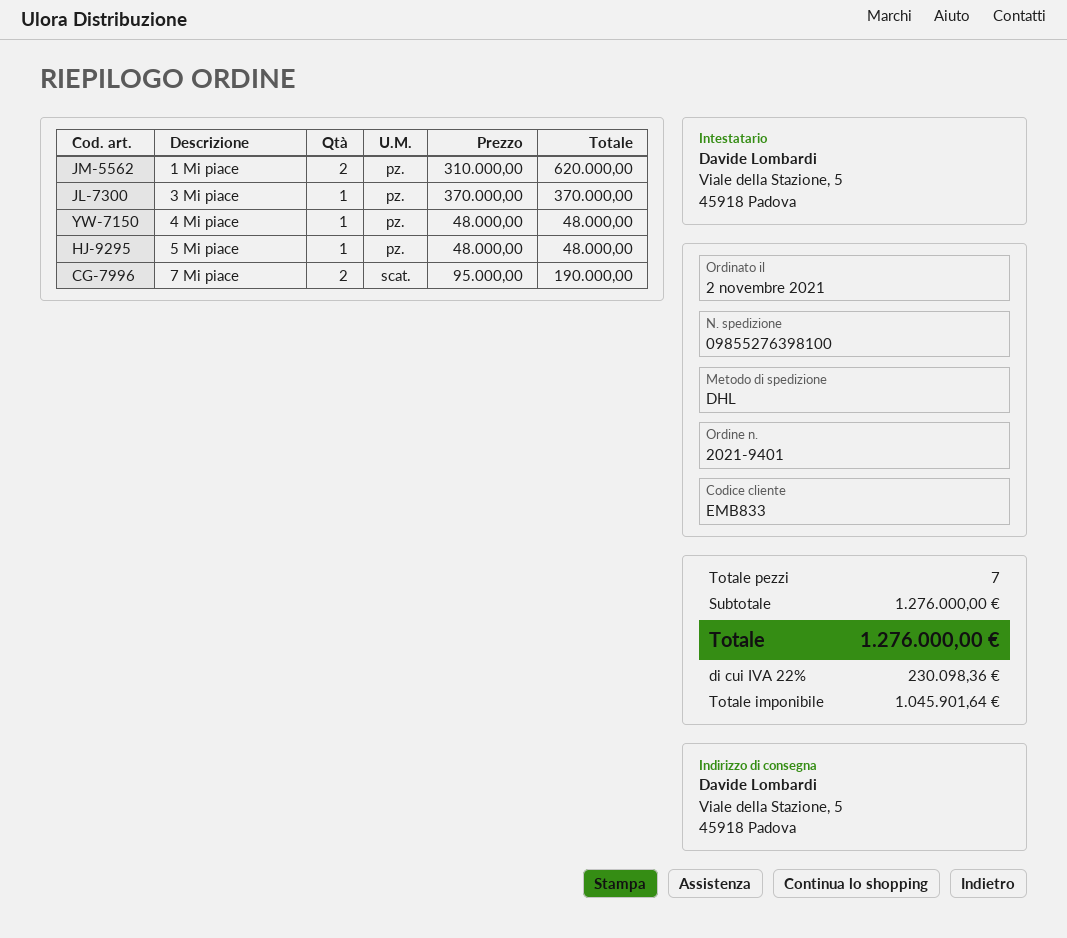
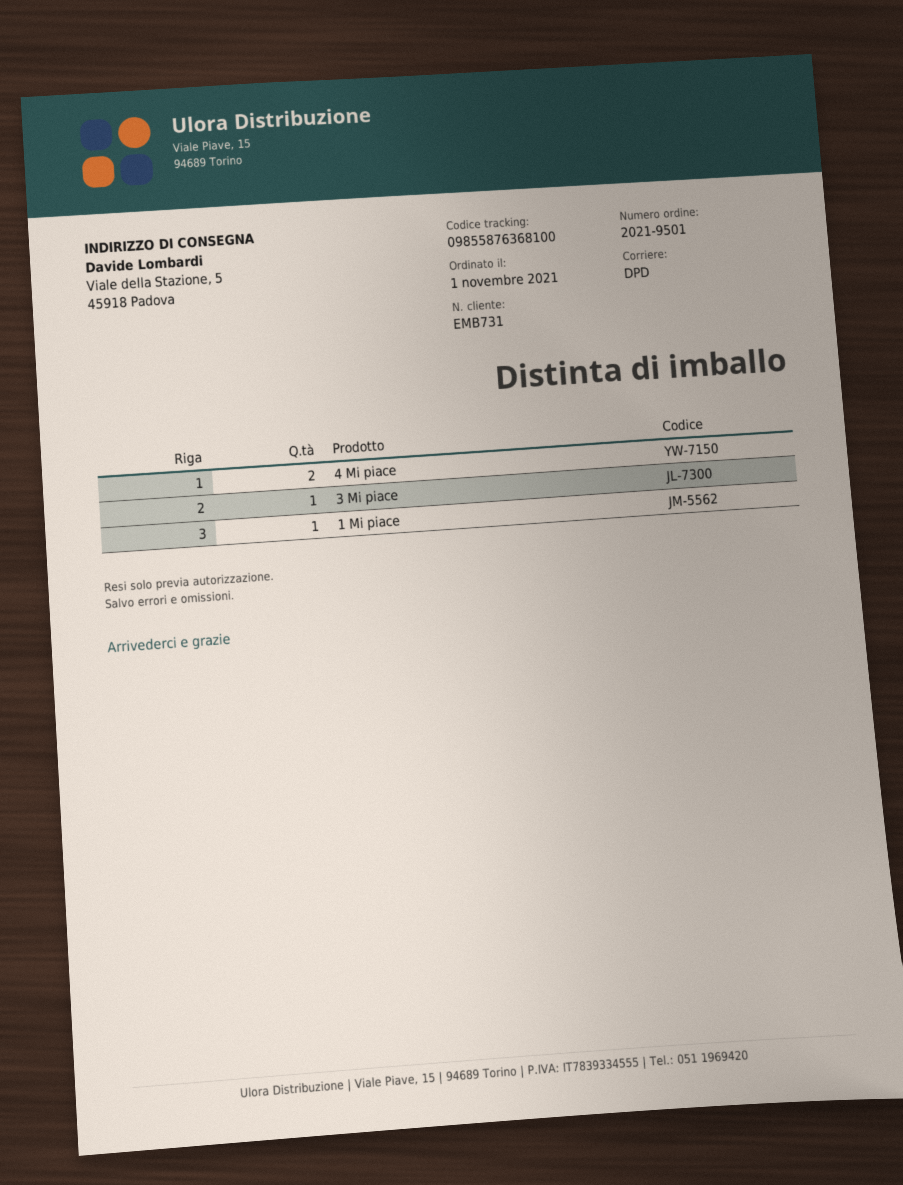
order number: 2021-9401 -> 2021-9501
order date: 2021-11-02 -> 2021-11-01
customer number: EMB833 -> EMB731
shipping method: DHL -> DPD
tracking number: 09855276398100 -> 09855876368100
1 Mi piace: 2 -> 1
4 Mi piace: 1 -> 2
5 Mi piace: 1 -> none
7 Mi piace: 2 -> none

